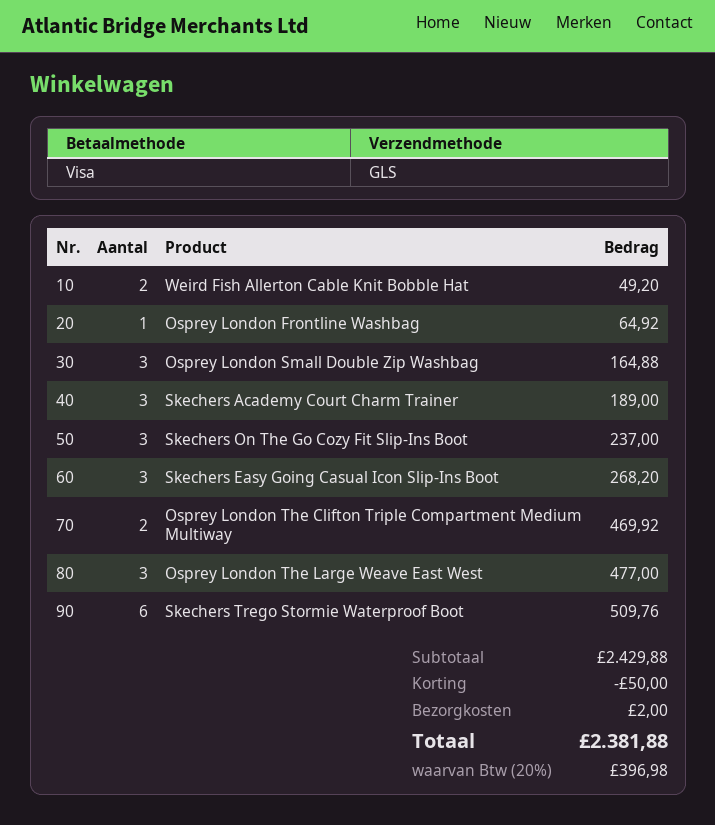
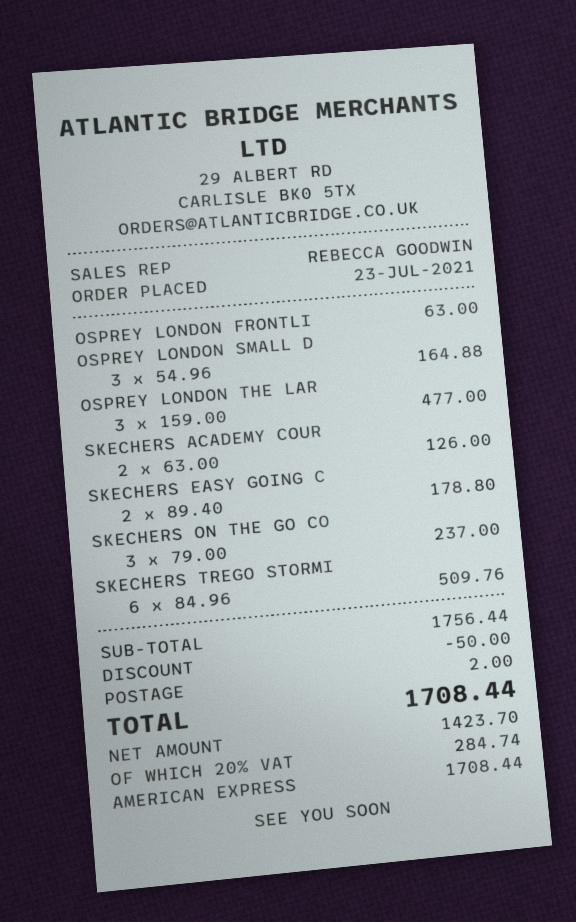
payment method: Visa -> American Express
Weird Fish Allerton Cable Knit Bobble Hat: 2 for 49.20 -> none
Osprey London Frontline Washbag: 1 for 64.92 -> 1 for 63.00
Skechers Academy Court Charm Trainer: 3 for 189.00 -> 2 for 126.00
Skechers Easy Going Casual Icon Slip-Ins Boot: 3 for 268.20 -> 2 for 178.80
Osprey London The Clifton Triple Compartment Medium Multiway: 2 for 469.92 -> none
subtotal: 2429.88 -> 1756.44
tax: 20% = 396.98 -> 20% = 284.74
total: 2381.88 -> 1708.44

